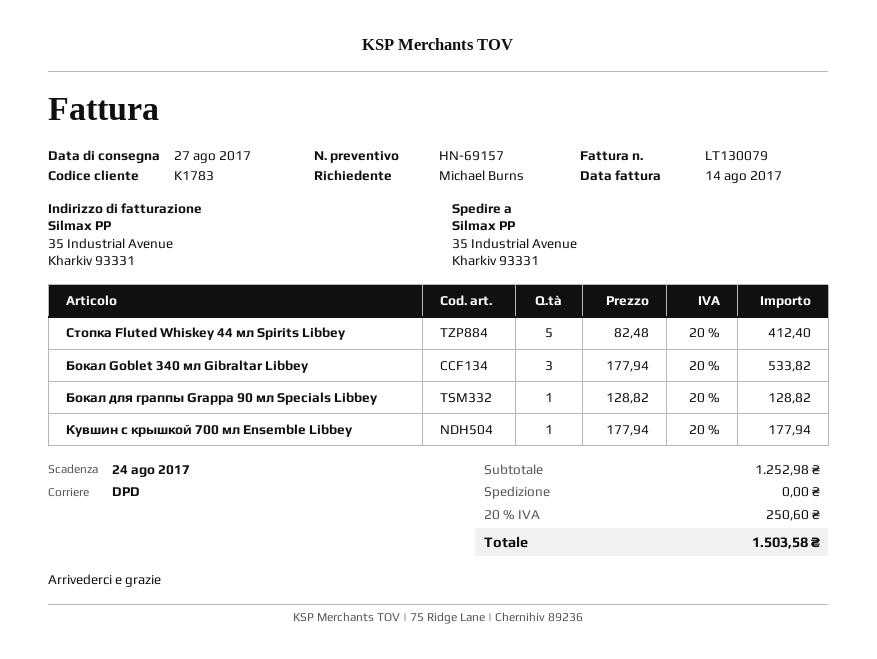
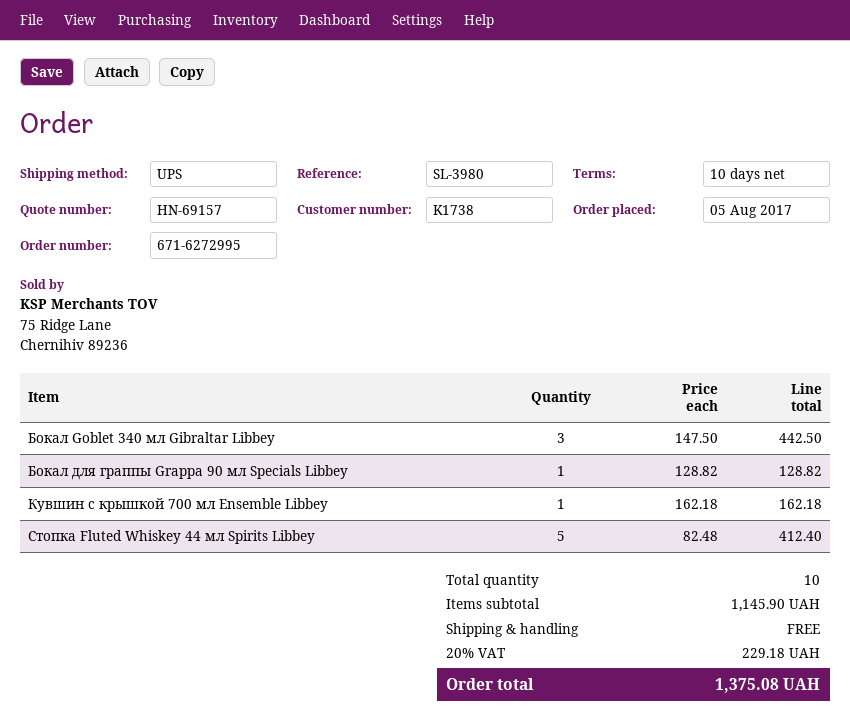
customer number: K1783 -> K1738
shipping method: DPD -> UPS
Бокал Goblet 340 мл Gibraltar Libbey: 3 x 177.94 = 533.82 -> 3 x 147.50 = 442.50
Кувшин с крышкой 700 мл Ensemble Libbey: 1 x 177.94 = 177.94 -> 1 x 162.18 = 162.18
subtotal: 1252.98 -> 1145.90
tax: 20% = 250.60 -> 20% = 229.18
total: 1503.58 -> 1375.08

